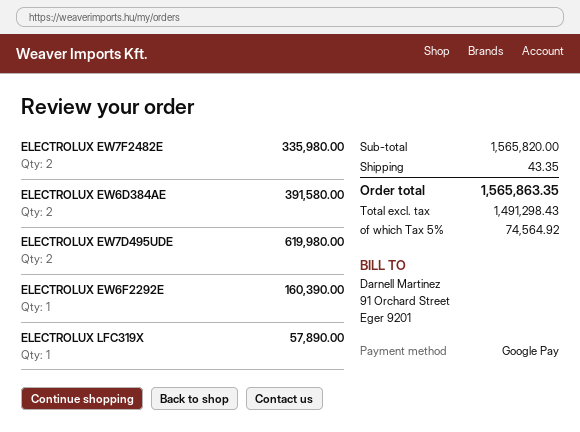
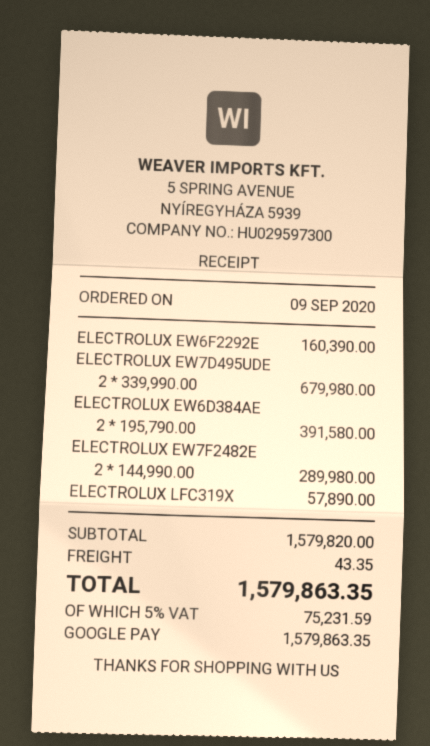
ELECTROLUX EW7F2482E: 2 for 335980.00 -> 2 for 289980.00
ELECTROLUX EW7D495UDE: 2 for 619980.00 -> 2 for 679980.00
subtotal: 1565820.00 -> 1579820.00
tax: 5% = 74564.92 -> 5% = 75231.59
total: 1565863.35 -> 1579863.35

